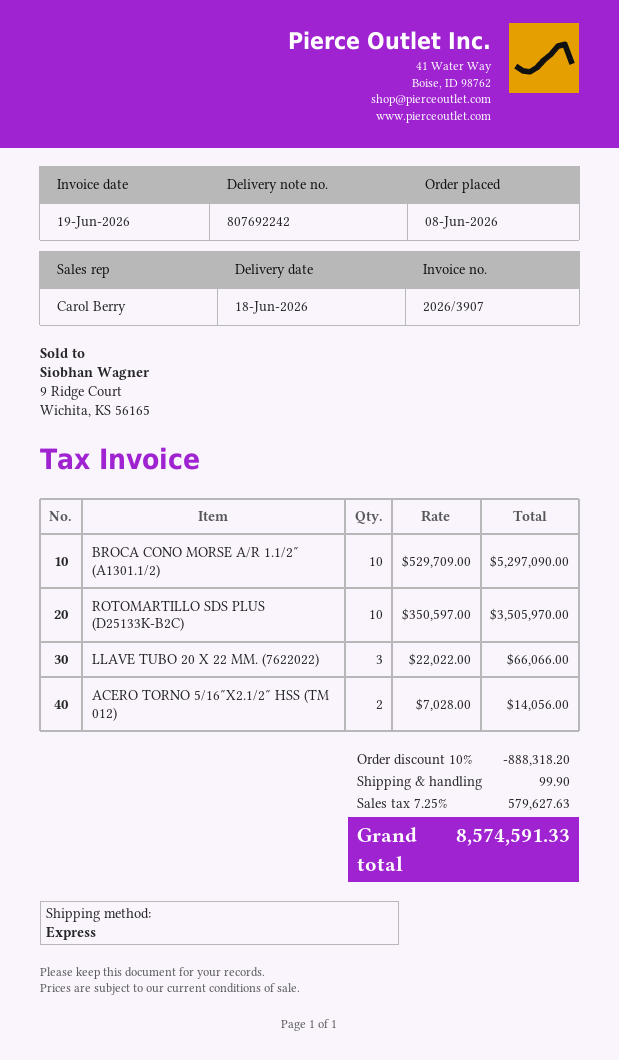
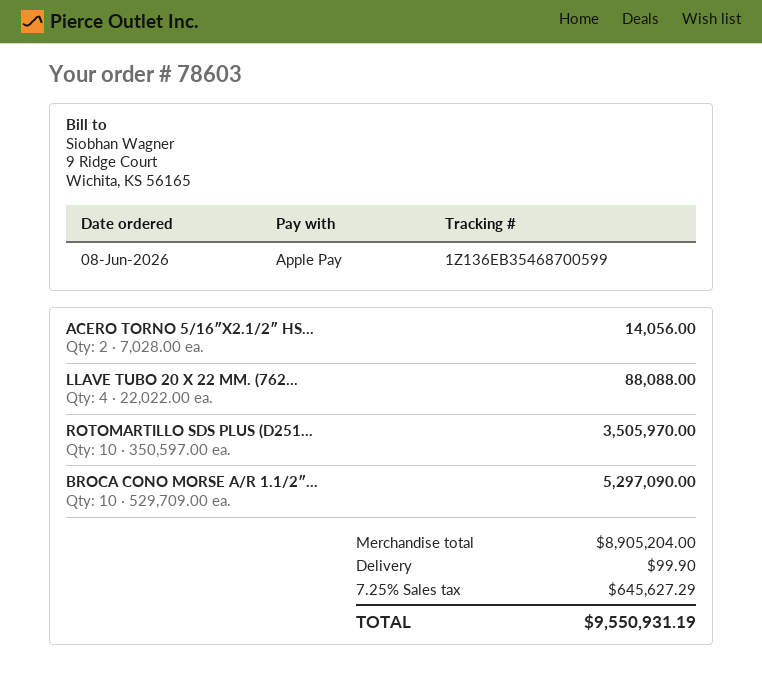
LLAVE TUBO 20 X 22 MM. (7622022): 3 x 22022.00 = 66066.00 -> 4 x 22022.00 = 88088.00
discount: 10% = 888318.20 -> none
tax: 7.25% = 579627.63 -> 7.25% = 645627.29
total: 8574591.33 -> 9550931.19

